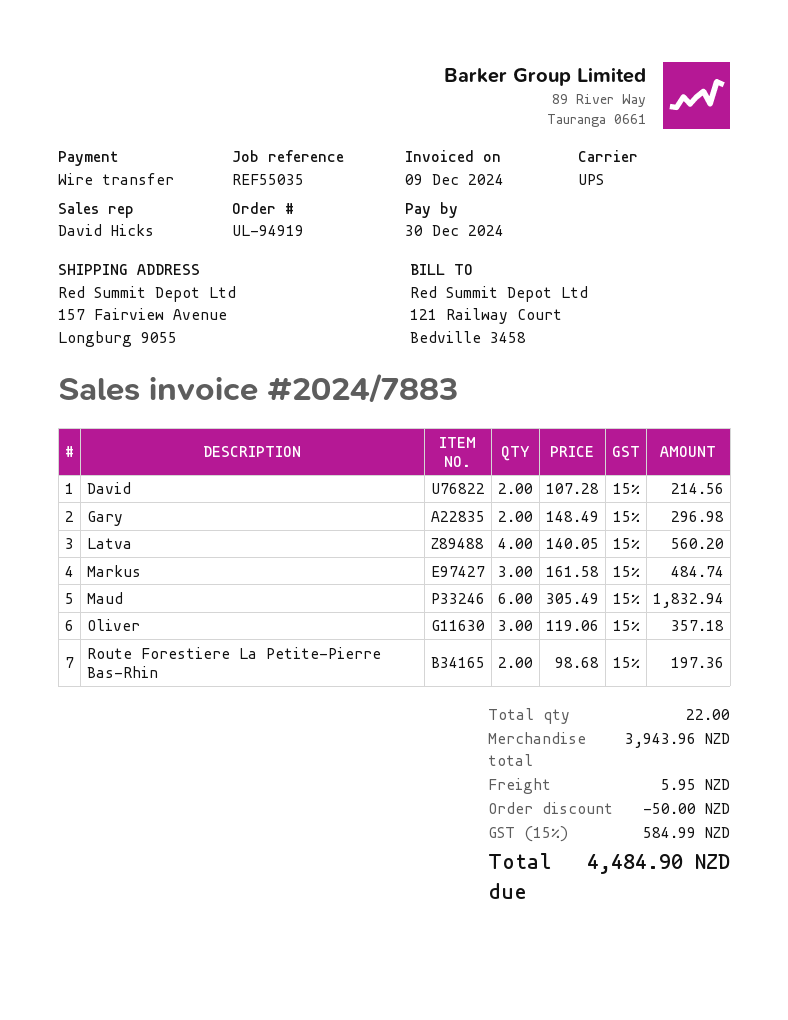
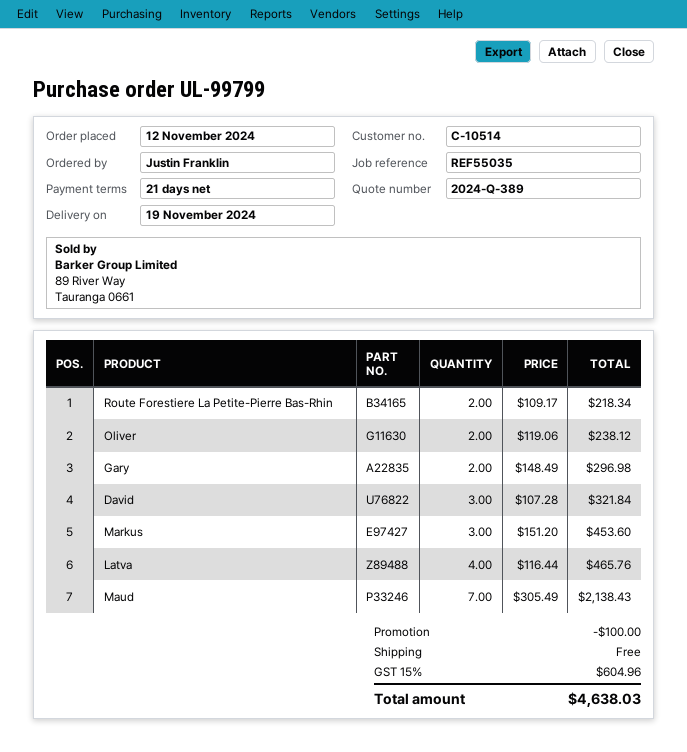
order number: UL-94919 -> UL-99799
David: 2 x 107.28 = 214.56 -> 3 x 107.28 = 321.84
Latva: 4 x 140.05 = 560.20 -> 4 x 116.44 = 465.76
Markus: 3 x 161.58 = 484.74 -> 3 x 151.20 = 453.60
Maud: 6 x 305.49 = 1832.94 -> 7 x 305.49 = 2138.43
Oliver: 3 x 119.06 = 357.18 -> 2 x 119.06 = 238.12
Route Forestiere La Petite-Pierre Bas-Rhin: 2 x 98.68 = 197.36 -> 2 x 109.17 = 218.34
discount: 50.00 -> 100.00
shipping: 5.95 -> 0.00
tax: 15% = 584.99 -> 15% = 604.96
total: 4484.90 -> 4638.03

